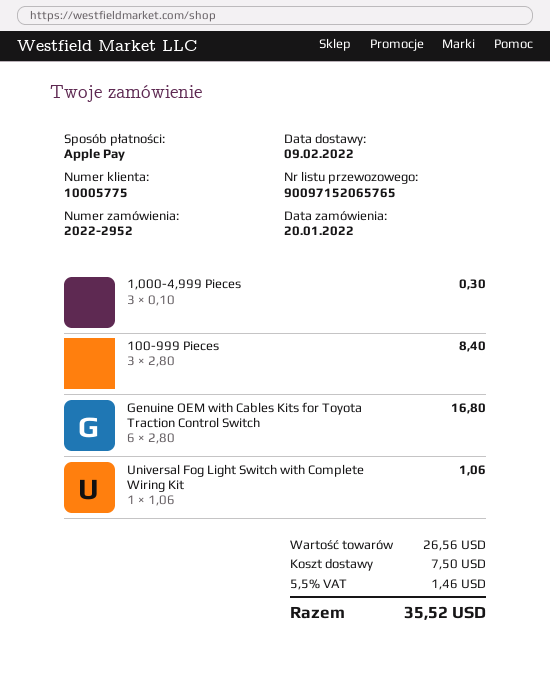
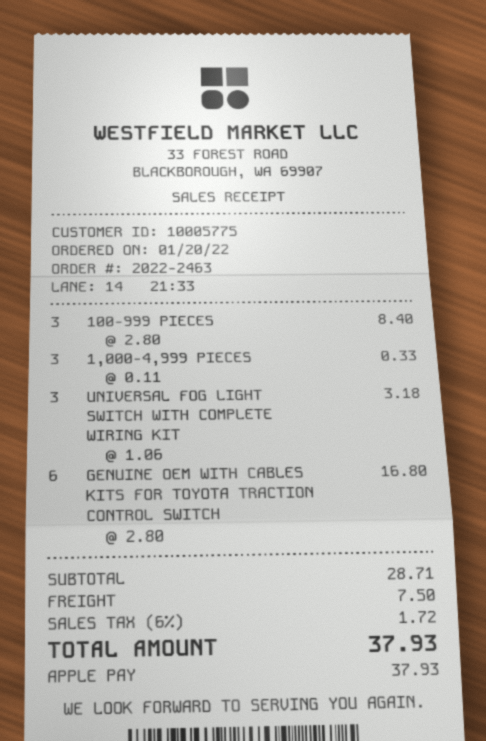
order number: 2022-2952 -> 2022-2463
1,000-4,999 Pieces: 3 x 0.10 = 0.30 -> 3 x 0.11 = 0.33
Universal Fog Light Switch with Complete Wiring Kit: 1 x 1.06 = 1.06 -> 3 x 1.06 = 3.18
subtotal: 26.56 -> 28.71
tax: 5.5% = 1.46 -> 6% = 1.72
total: 35.52 -> 37.93

